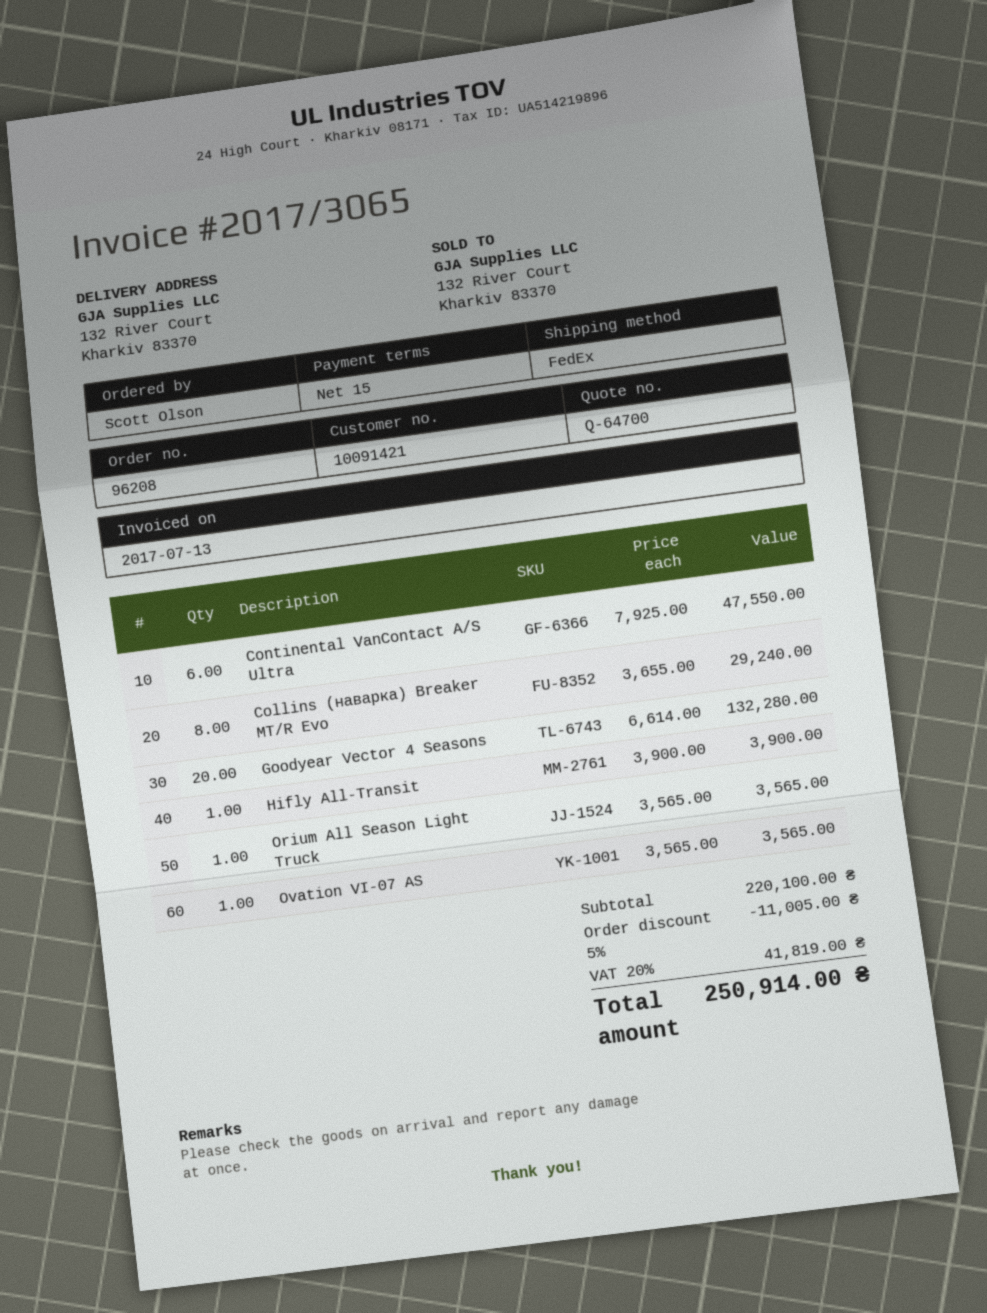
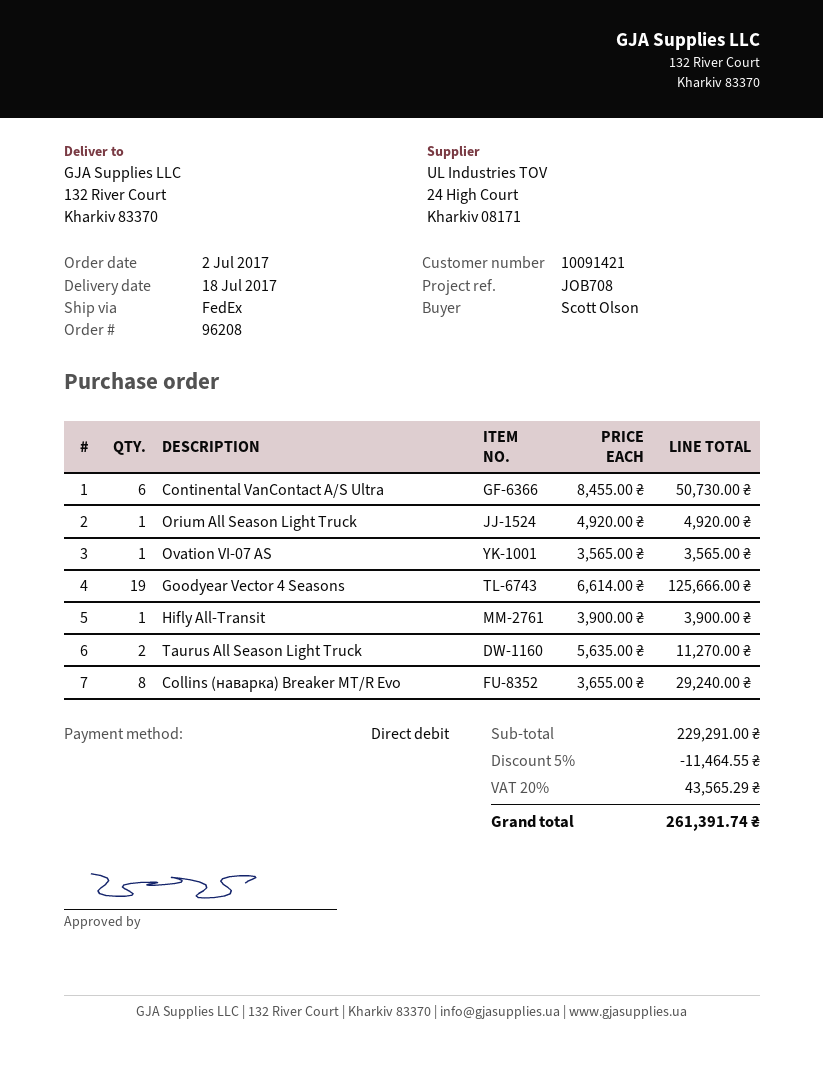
Continental VanContact A/S Ultra: 6 x 7925.00 = 47550.00 -> 6 x 8455.00 = 50730.00
Goodyear Vector 4 Seasons: 20 x 6614.00 = 132280.00 -> 19 x 6614.00 = 125666.00
Orium All Season Light Truck: 1 x 3565.00 = 3565.00 -> 1 x 4920.00 = 4920.00
Taurus All Season Light Truck: none -> 2 x 5635.00 = 11270.00
subtotal: 220100.00 -> 229291.00
discount: 5% = 11005.00 -> 5% = 11464.55
tax: 20% = 41819.00 -> 20% = 43565.29
total: 250914.00 -> 261391.74

